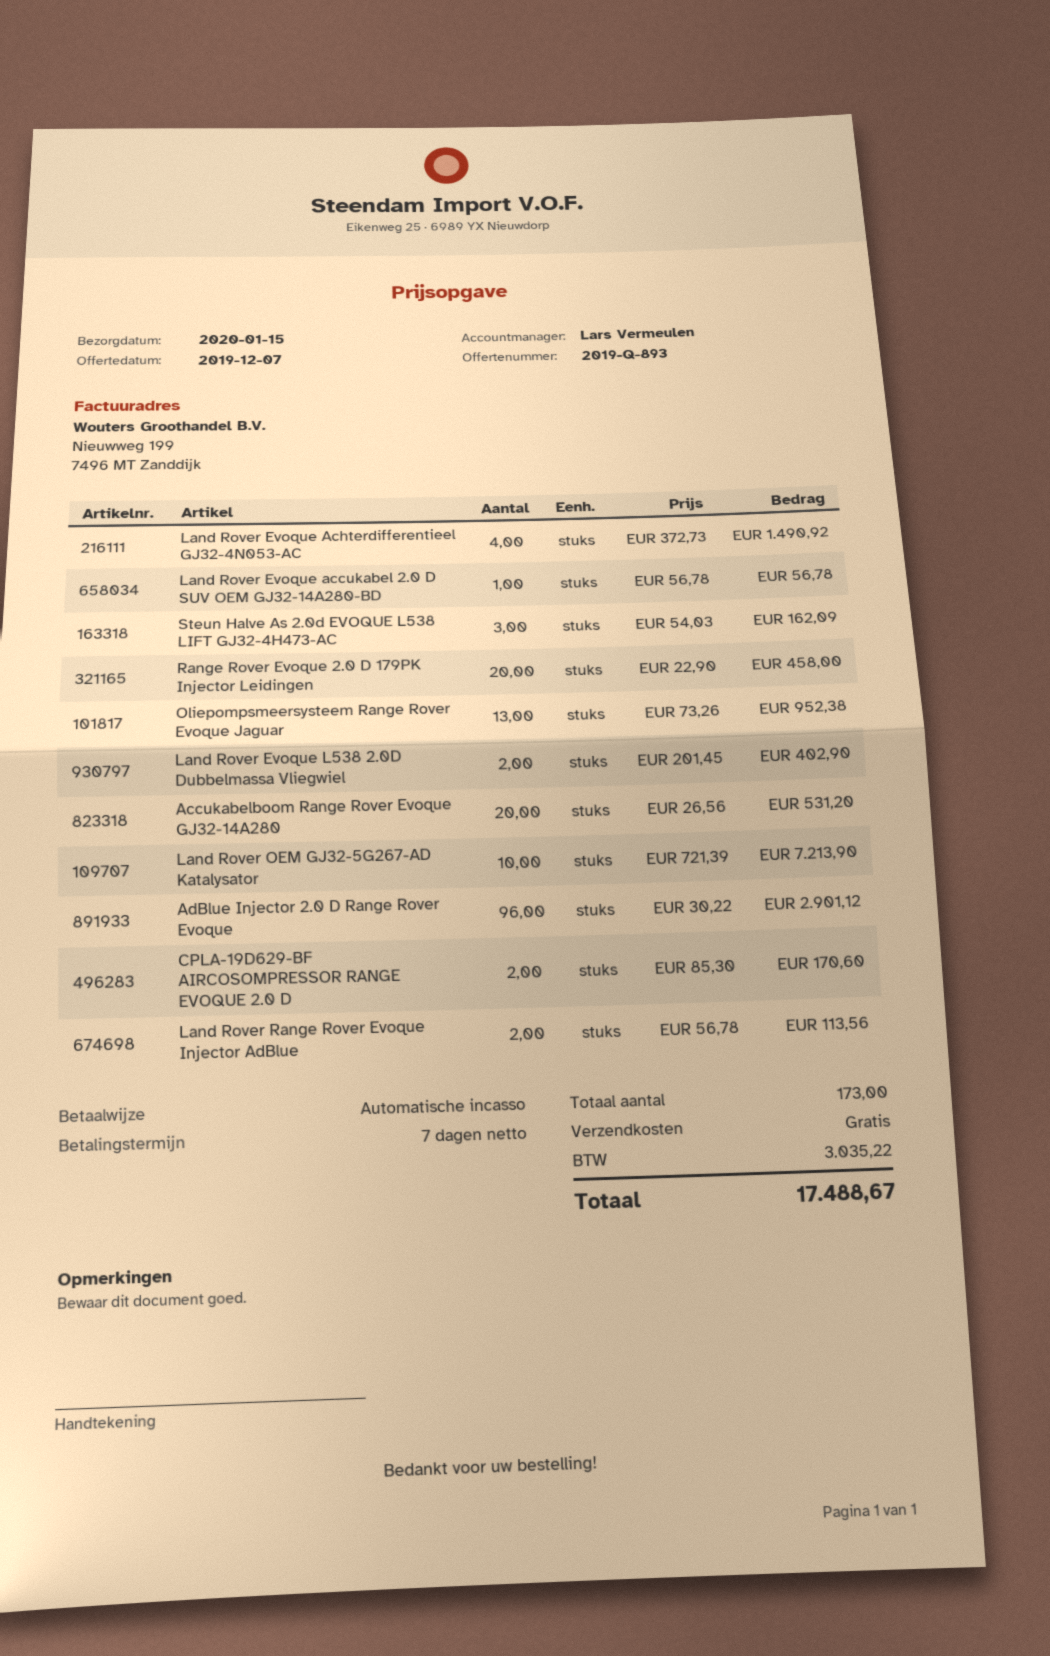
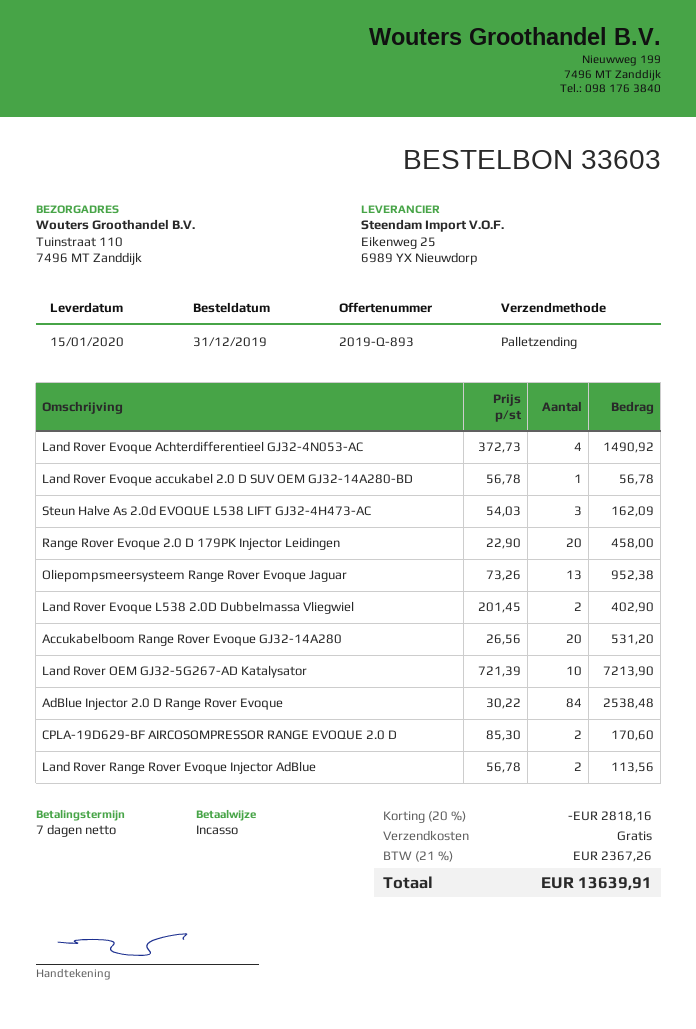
AdBlue Injector 2.0 D Range Rover Evoque: 96 x 30.22 = 2901.12 -> 84 x 30.22 = 2538.48
discount: none -> 20% = 2818.16
tax: 3035.22 -> 2367.26
total: 17488.67 -> 13639.91

